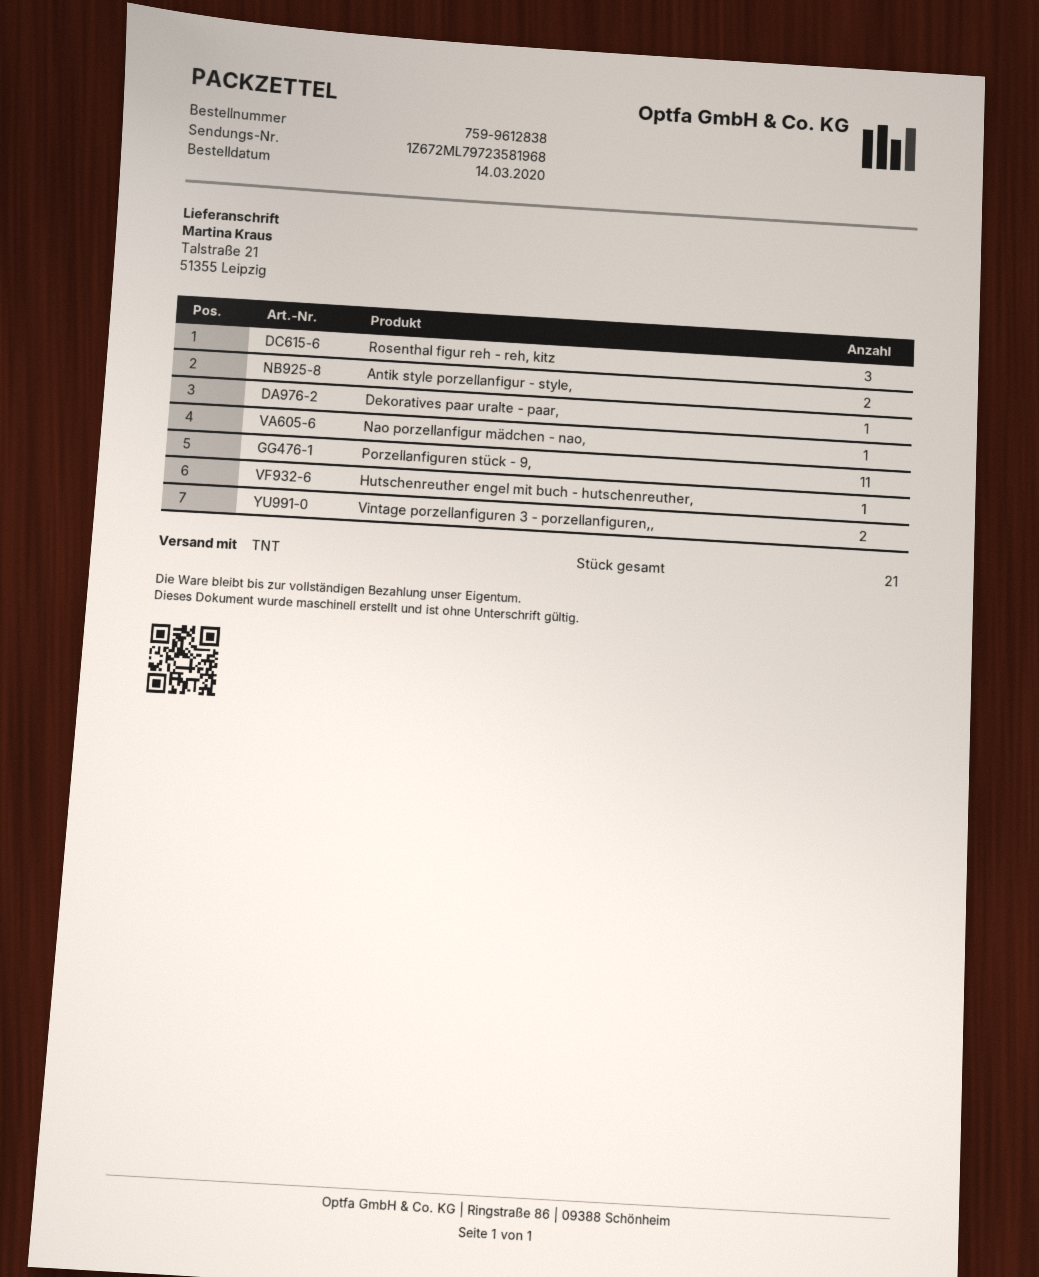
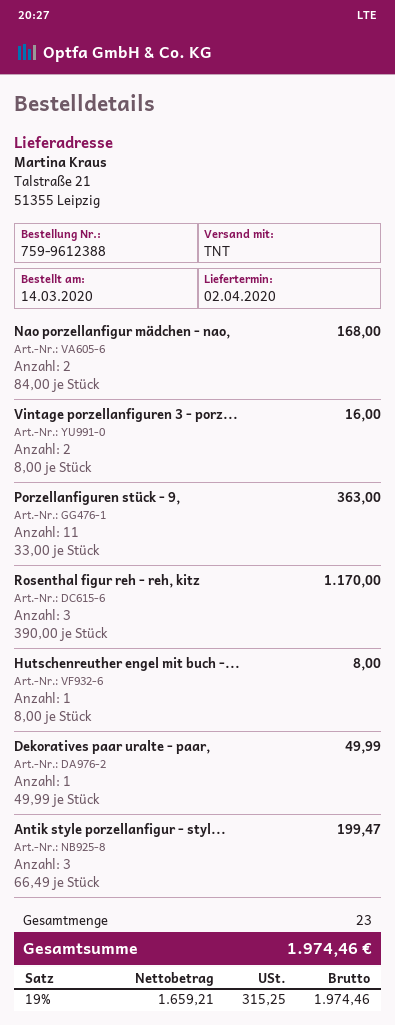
order number: 759-9612838 -> 759-9612388
Antik style porzellanfigur - style,: 2 -> 3
Nao porzellanfigur mädchen - nao,: 1 -> 2
total quantity: 21 -> 23

